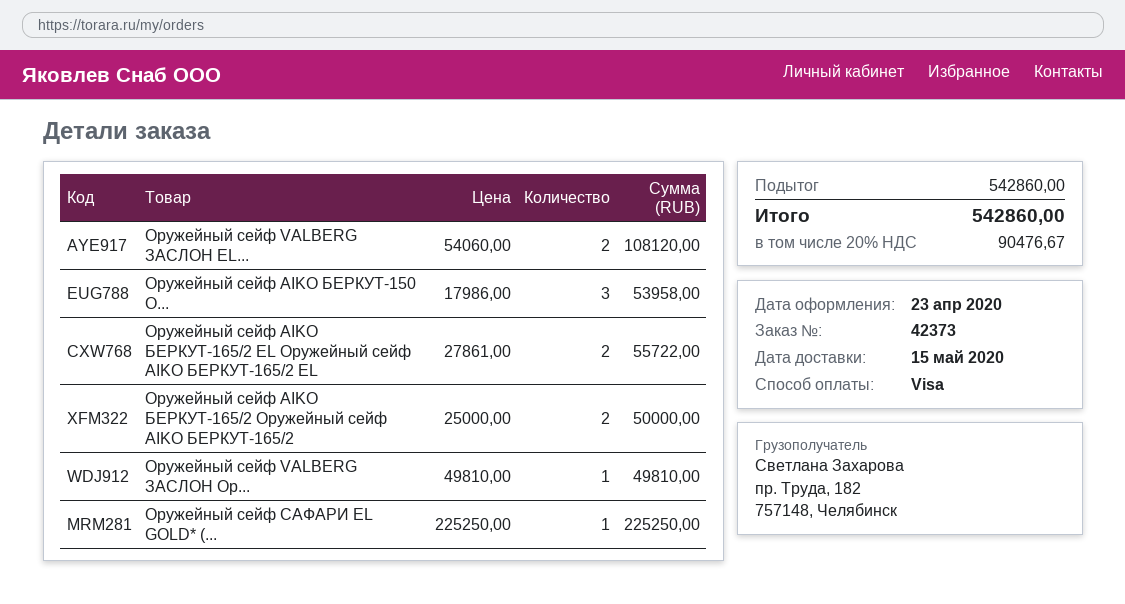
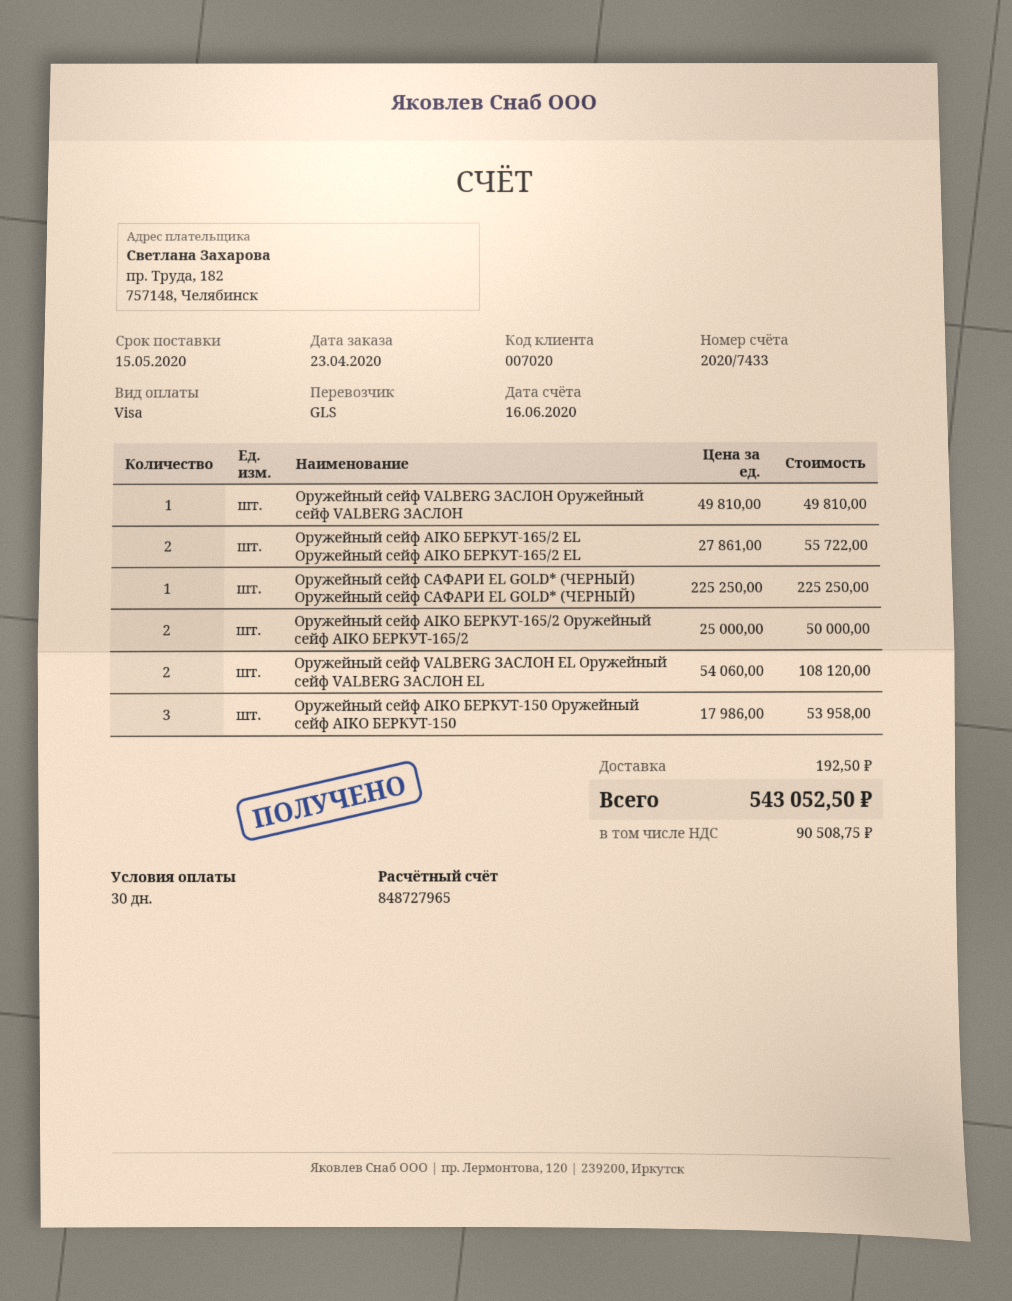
shipping: none -> 192.50
tax: 90476.67 -> 90508.75
total: 542860.00 -> 543052.50

